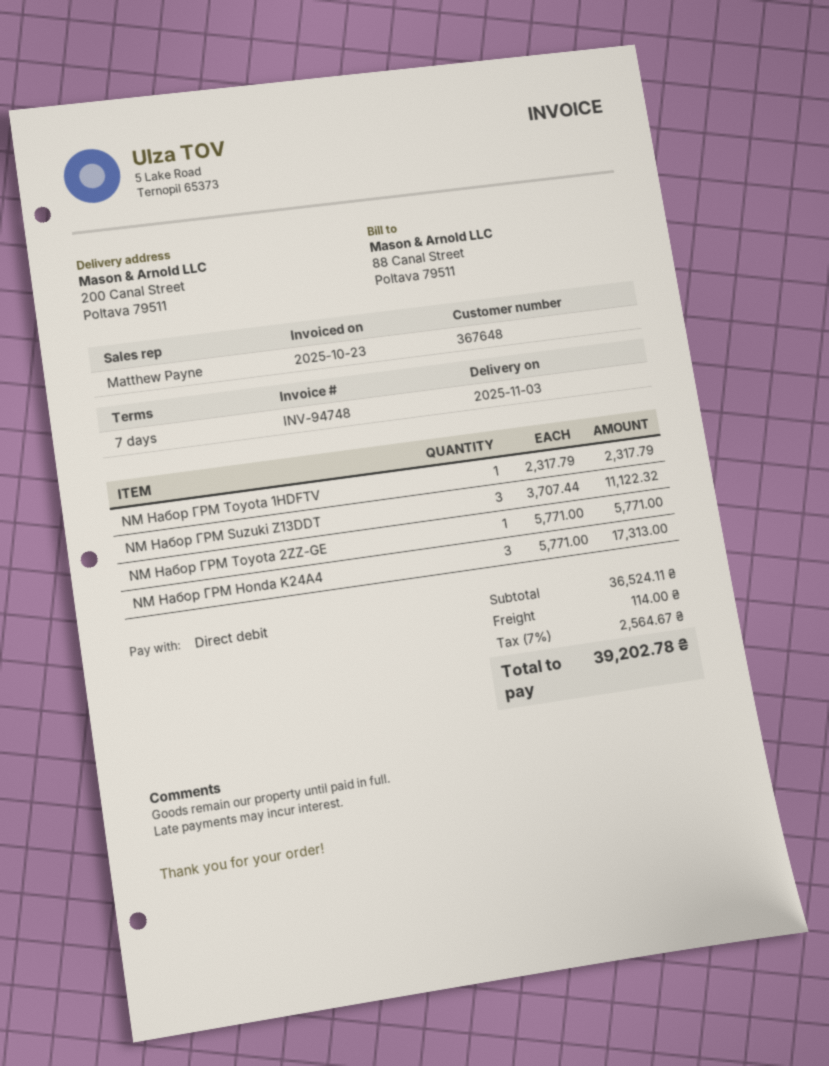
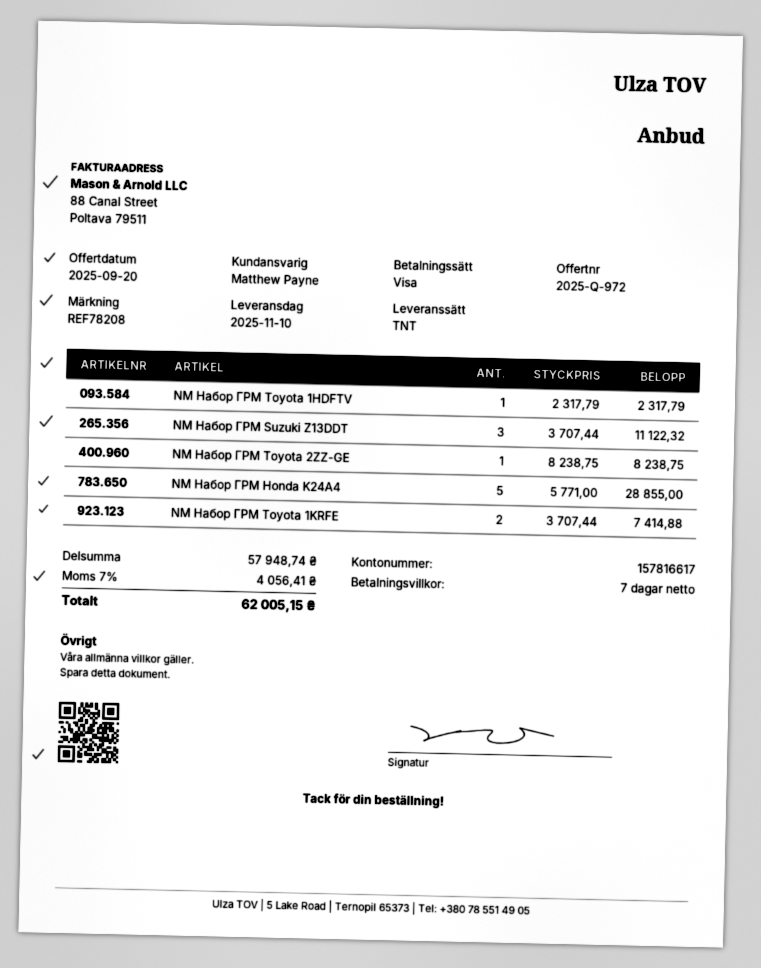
delivery date: 2025-11-03 -> 2025-11-10
payment method: direct debit -> Visa
NM Набор ГРМ Toyota 2ZZ-GE: 1 x 5771.00 = 5771.00 -> 1 x 8238.75 = 8238.75
NM Набор ГРМ Honda K24A4: 3 x 5771.00 = 17313.00 -> 5 x 5771.00 = 28855.00
NM Набор ГРМ Toyota 1KRFE: none -> 2 x 3707.44 = 7414.88
subtotal: 36524.11 -> 57948.74
shipping: 114.00 -> none
tax: 7% = 2564.67 -> 7% = 4056.41
total: 39202.78 -> 62005.15

